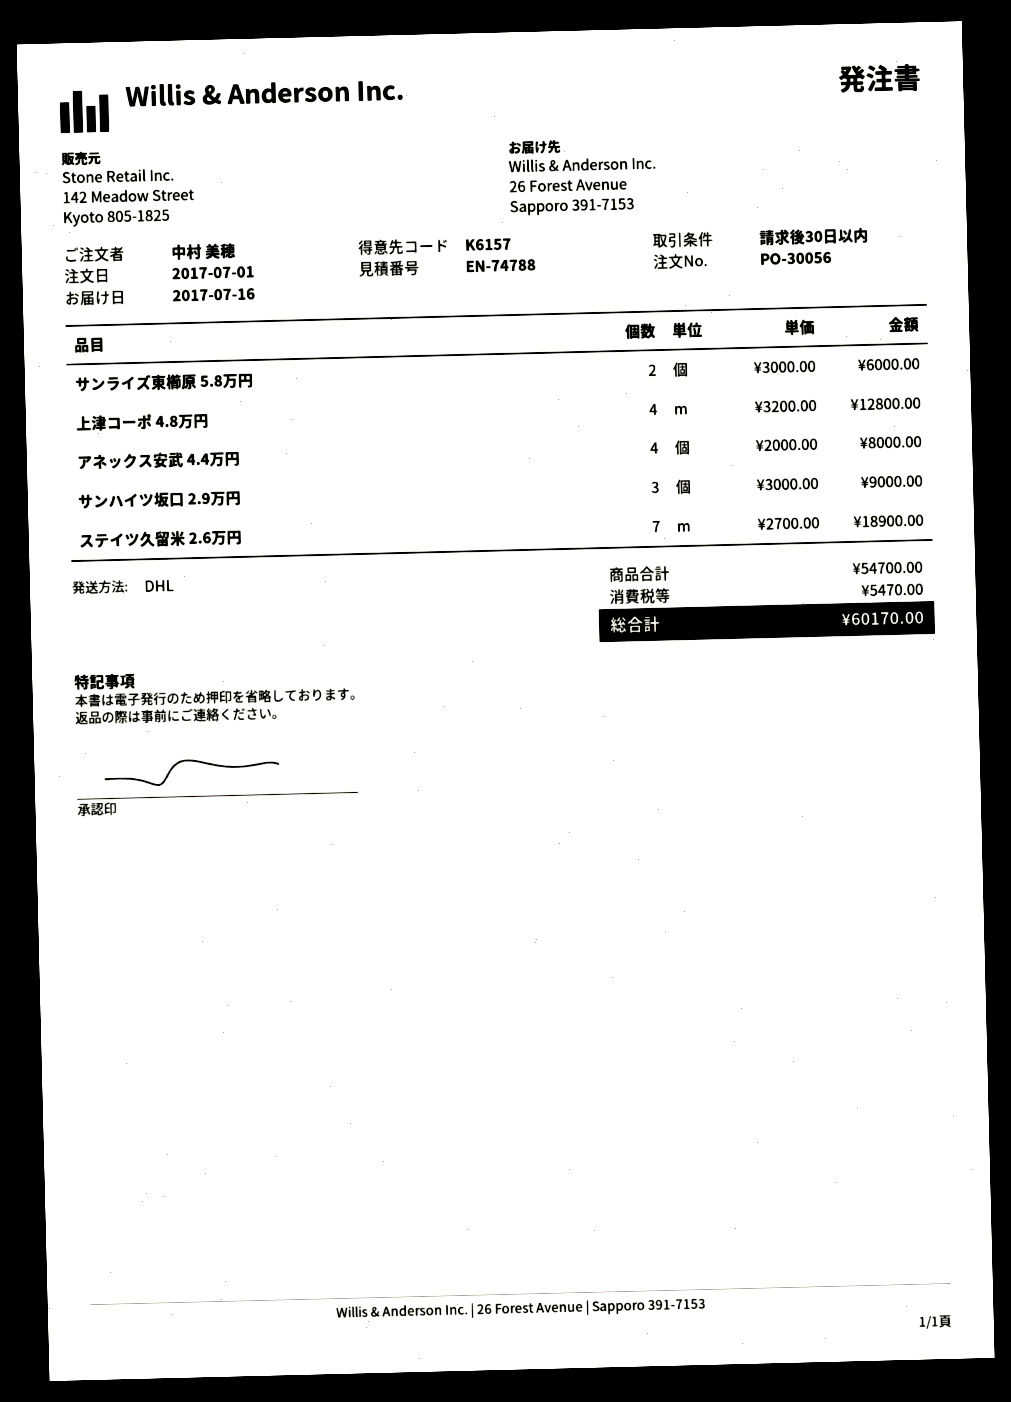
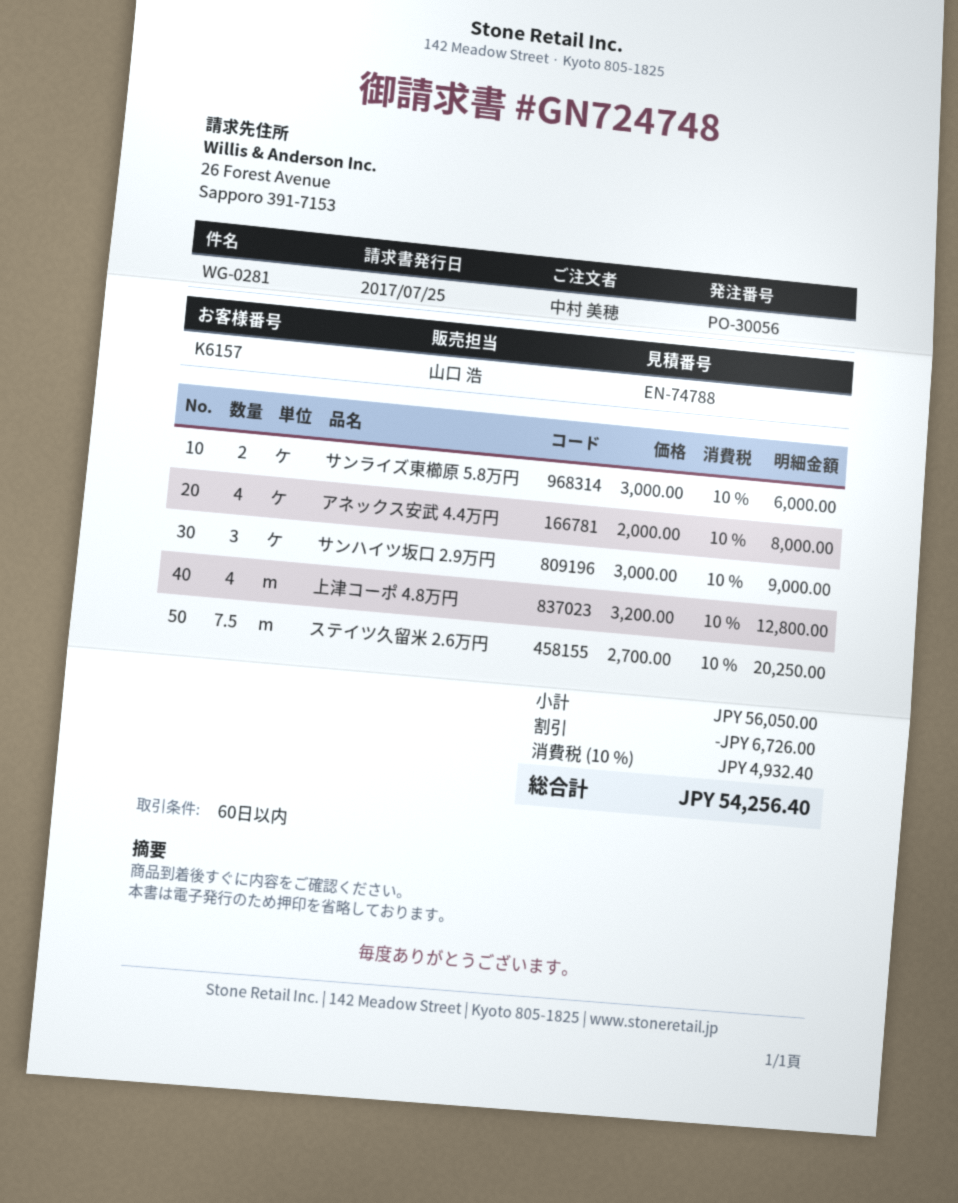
payment terms: 30 days -> 60 days
ステイツ久留米 2.6万円: 7 x 2700.00 = 18900.00 -> 7.5 x 2700.00 = 20250.00
subtotal: 54700.00 -> 56050.00
discount: none -> 6726.00
tax: 5470.00 -> 4932.40
total: 60170.00 -> 54256.40

